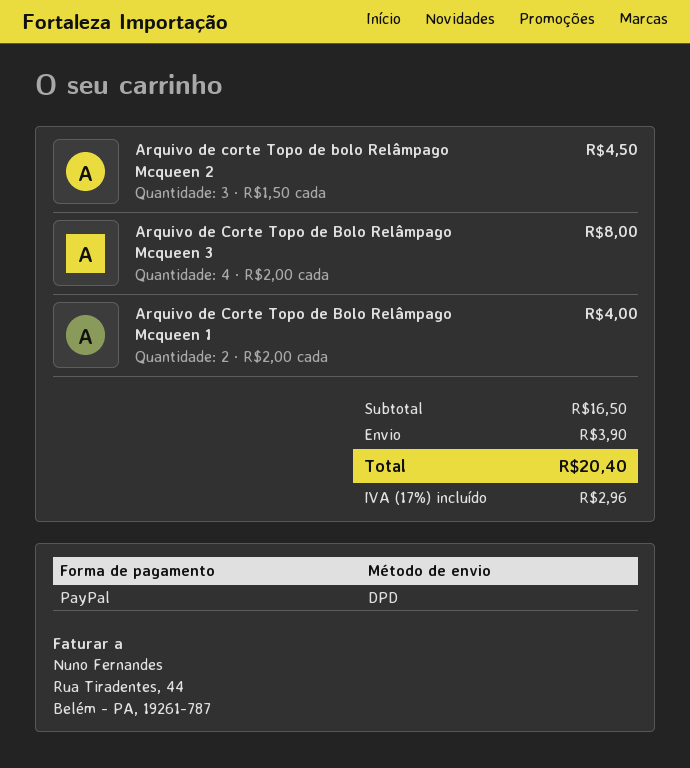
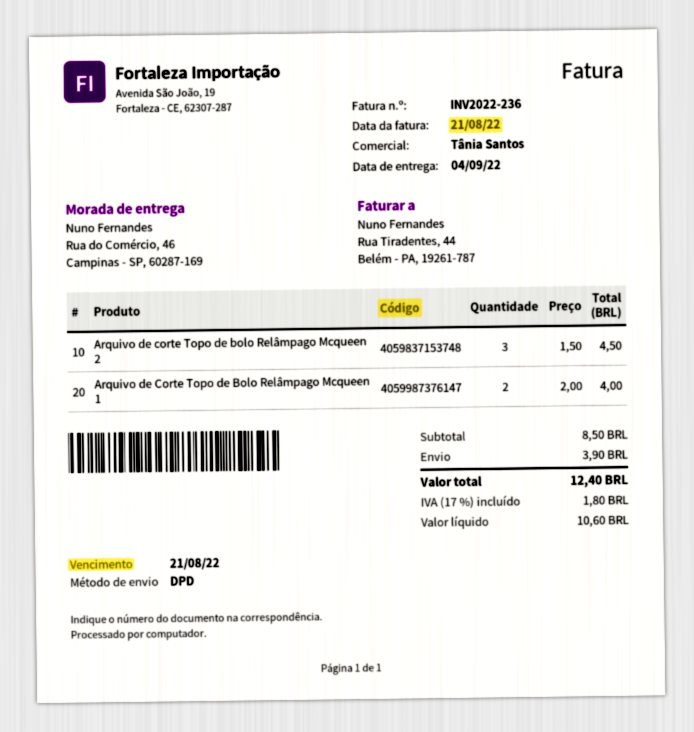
Arquivo de Corte Topo de Bolo Relâmpago Mcqueen 3: 4 x 2.00 = 8.00 -> none
subtotal: 16.50 -> 8.50
tax: 17% = 2.96 -> 17% = 1.80
total: 20.40 -> 12.40

